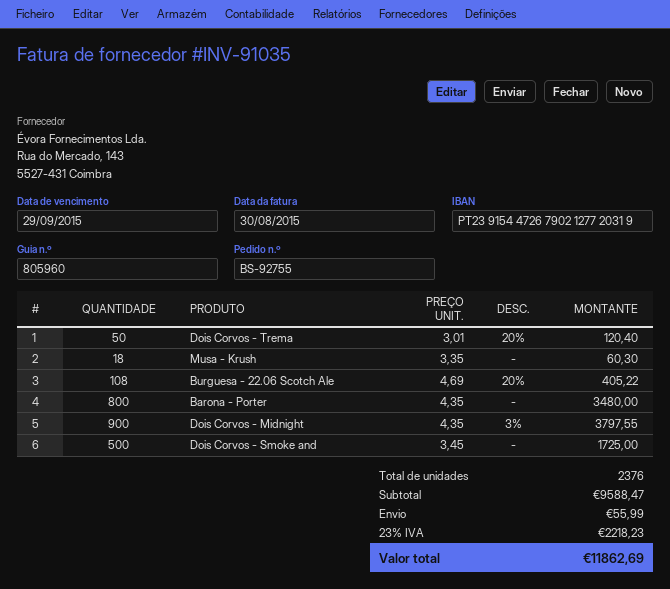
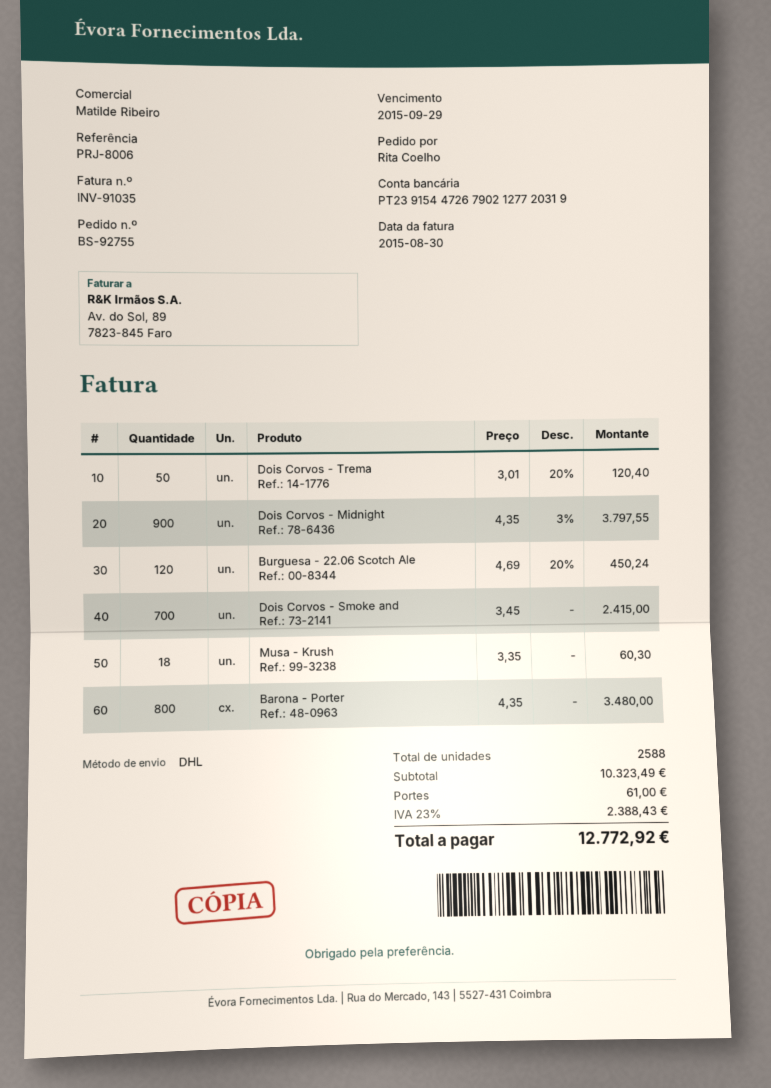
Burguesa - 22.06 Scotch Ale: 108 x 4.69 - 20% = 405.22 -> 120 x 4.69 - 20% = 450.24
Dois Corvos - Smoke and: 500 x 3.45 = 1725.00 -> 700 x 3.45 = 2415.00
total quantity: 2376 -> 2588
subtotal: 9588.47 -> 10323.49
shipping: 55.99 -> 61.00
tax: 23% = 2218.23 -> 23% = 2388.43
total: 11862.69 -> 12772.92

